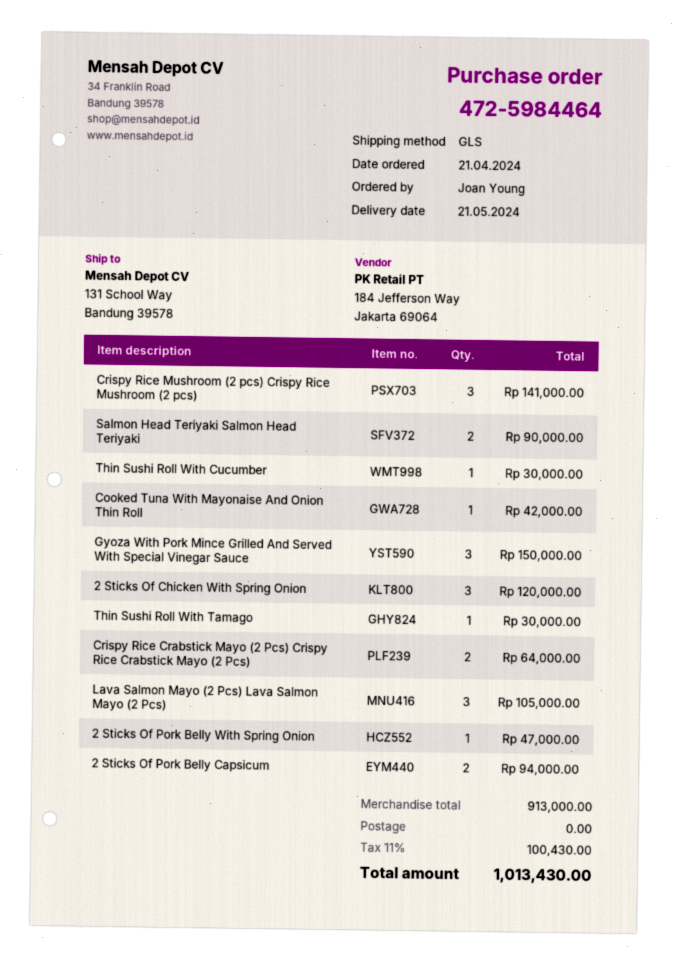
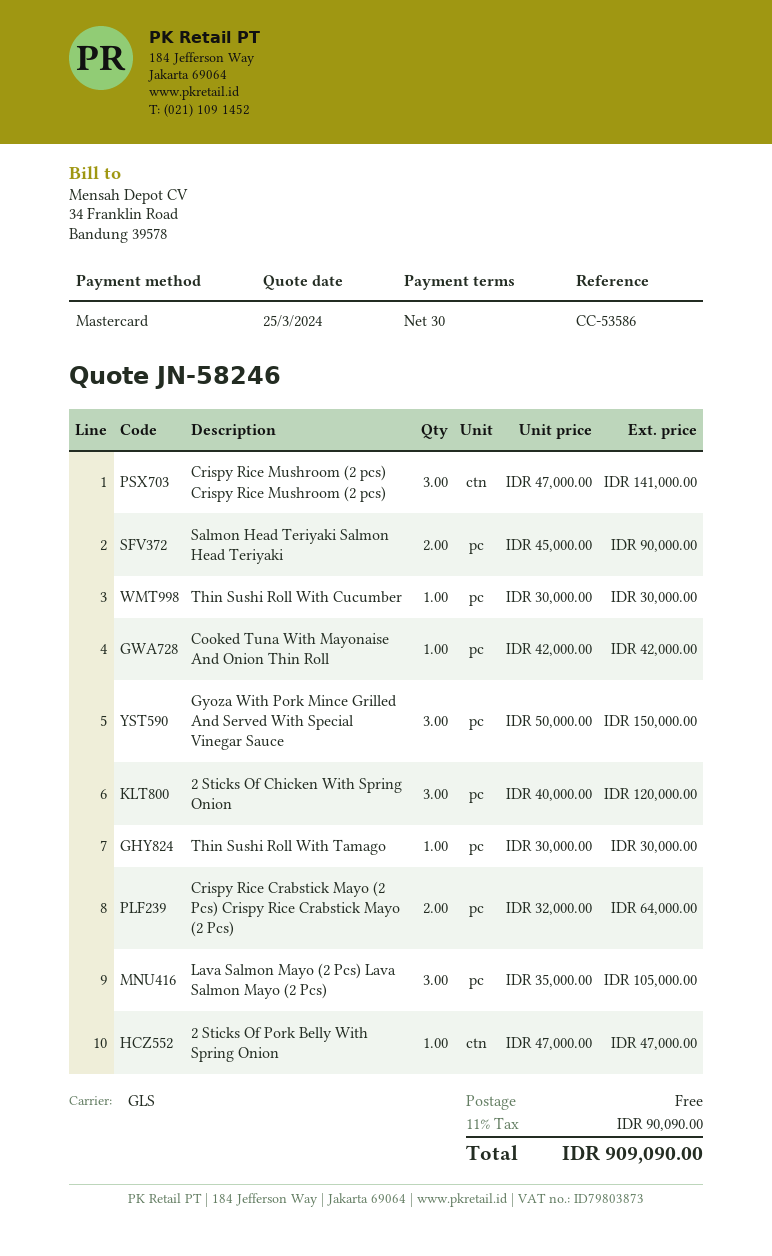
2 Sticks Of Pork Belly Capsicum: 2 for 94000.00 -> none
tax: 11% = 100430.00 -> 11% = 90090.00
total: 1013430.00 -> 909090.00

